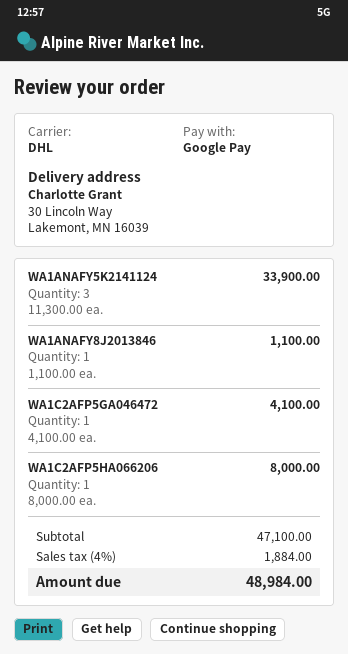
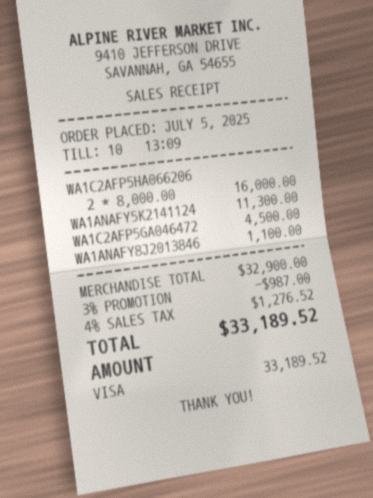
payment method: Google Pay -> Visa
WA1ANAFY5K2141124: 3 x 11300.00 = 33900.00 -> 1 x 11300.00 = 11300.00
WA1C2AFP5GA046472: 1 x 4100.00 = 4100.00 -> 1 x 4500.00 = 4500.00
WA1C2AFP5HA066206: 1 x 8000.00 = 8000.00 -> 2 x 8000.00 = 16000.00
subtotal: 47100.00 -> 32900.00
discount: none -> 3% = 987.00
tax: 4% = 1884.00 -> 4% = 1276.52
total: 48984.00 -> 33189.52

